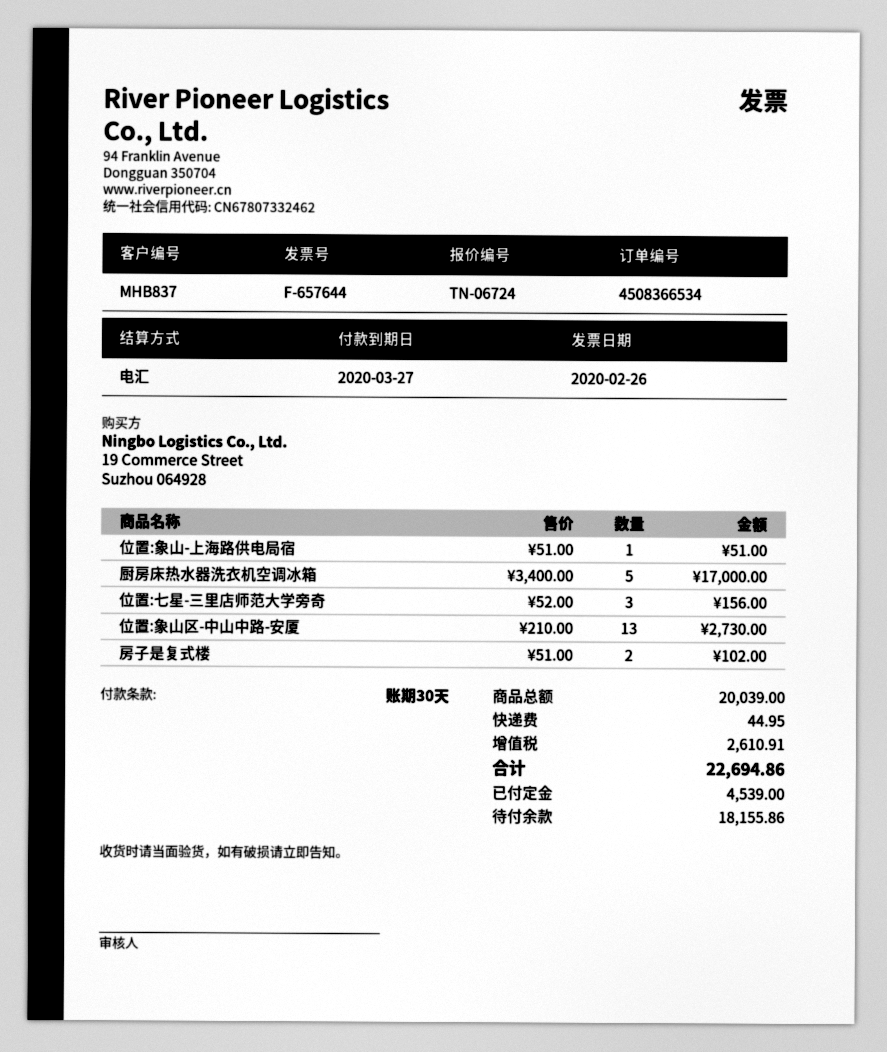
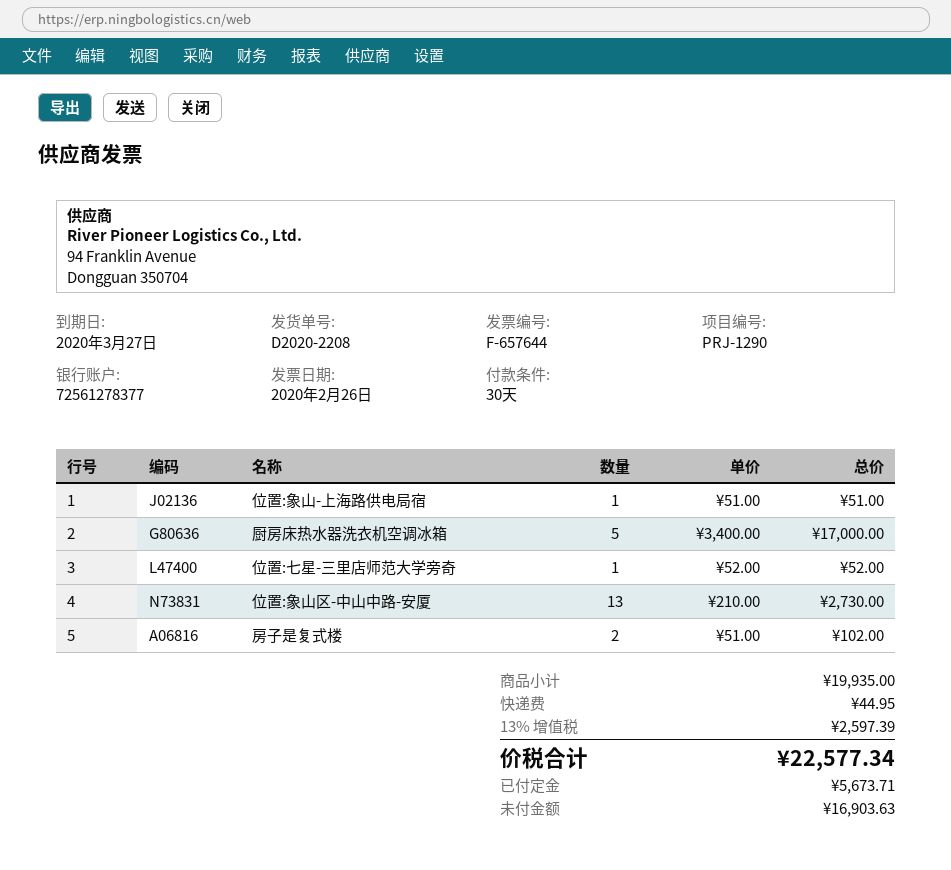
位置:七星-三里店师范大学旁奇: 3 x 52.00 = 156.00 -> 1 x 52.00 = 52.00
subtotal: 20039.00 -> 19935.00
tax: 2610.91 -> 2597.39
total: 22694.86 -> 22577.34
deposit: 4539.00 -> 5673.71
balance: 18155.86 -> 16903.63

